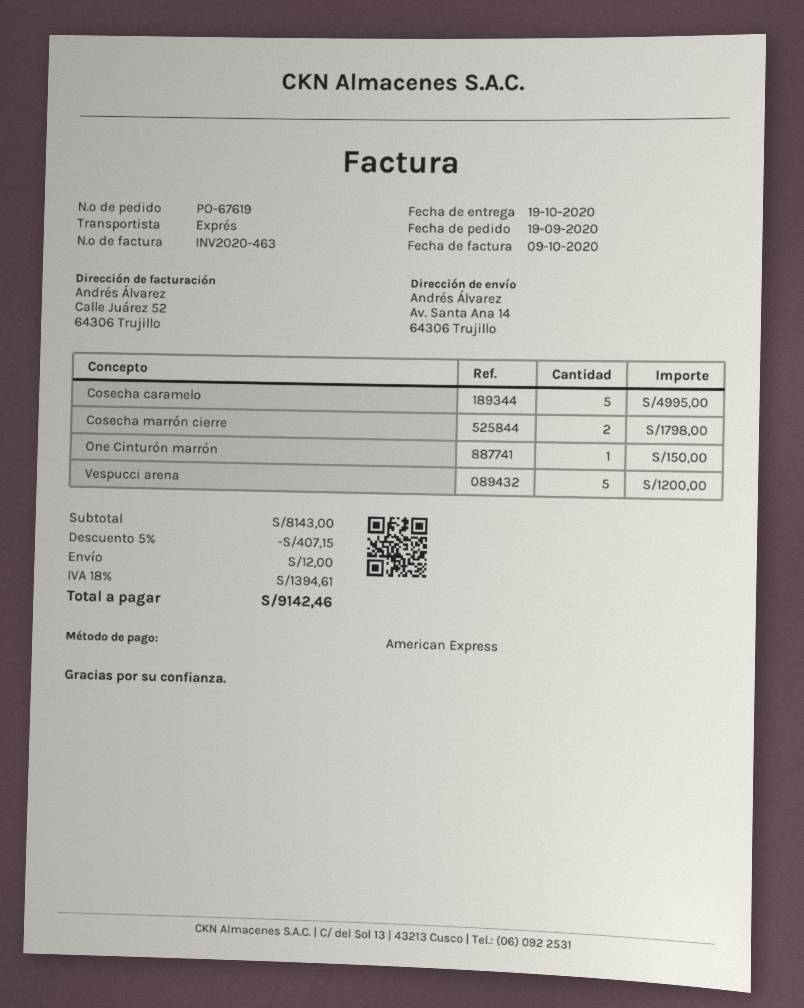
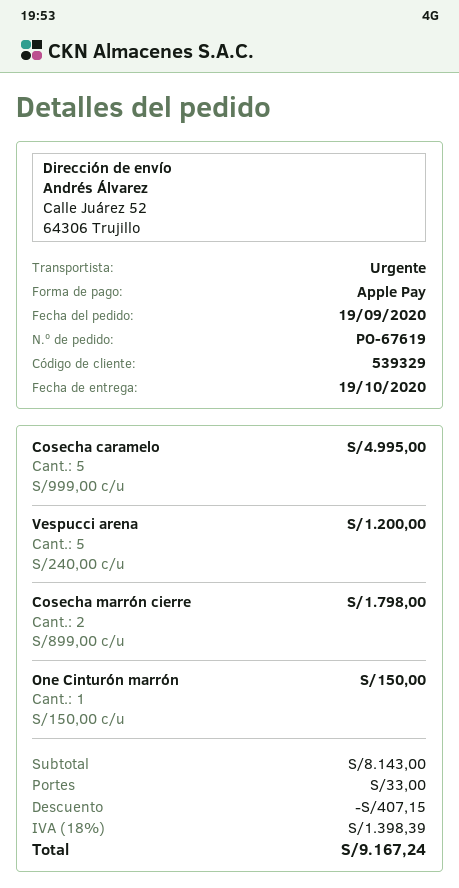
payment method: American Express -> Apple Pay
ship to: Av. Santa Ana 14, 64306 Trujillo -> Calle Juárez 52, 64306 Trujillo
shipping: 12.00 -> 33.00
tax: 18% = 1394.61 -> 18% = 1398.39
total: 9142.46 -> 9167.24

